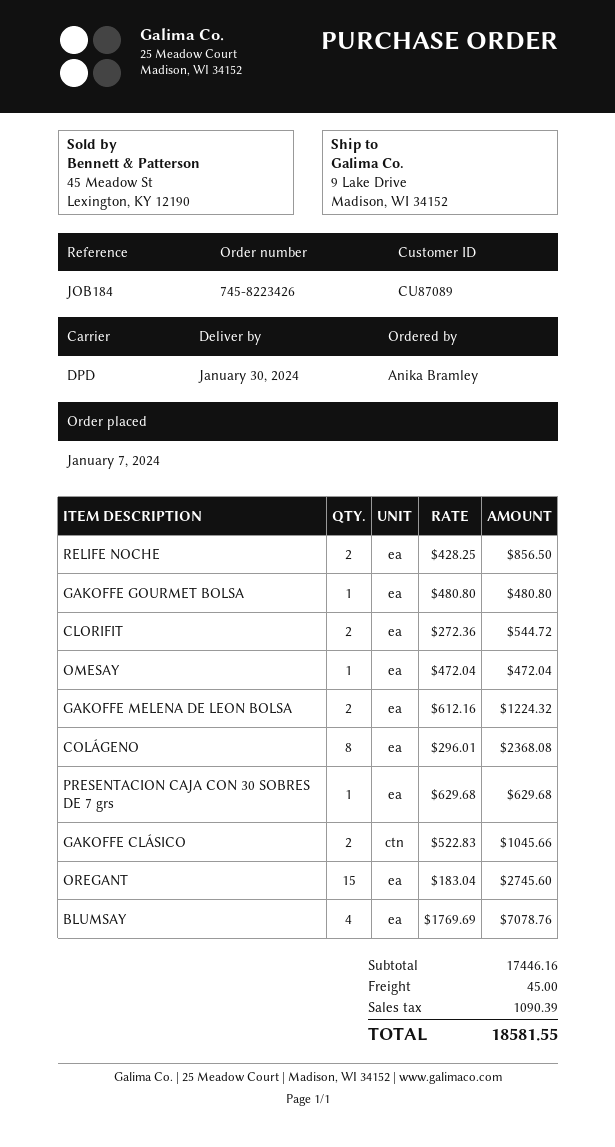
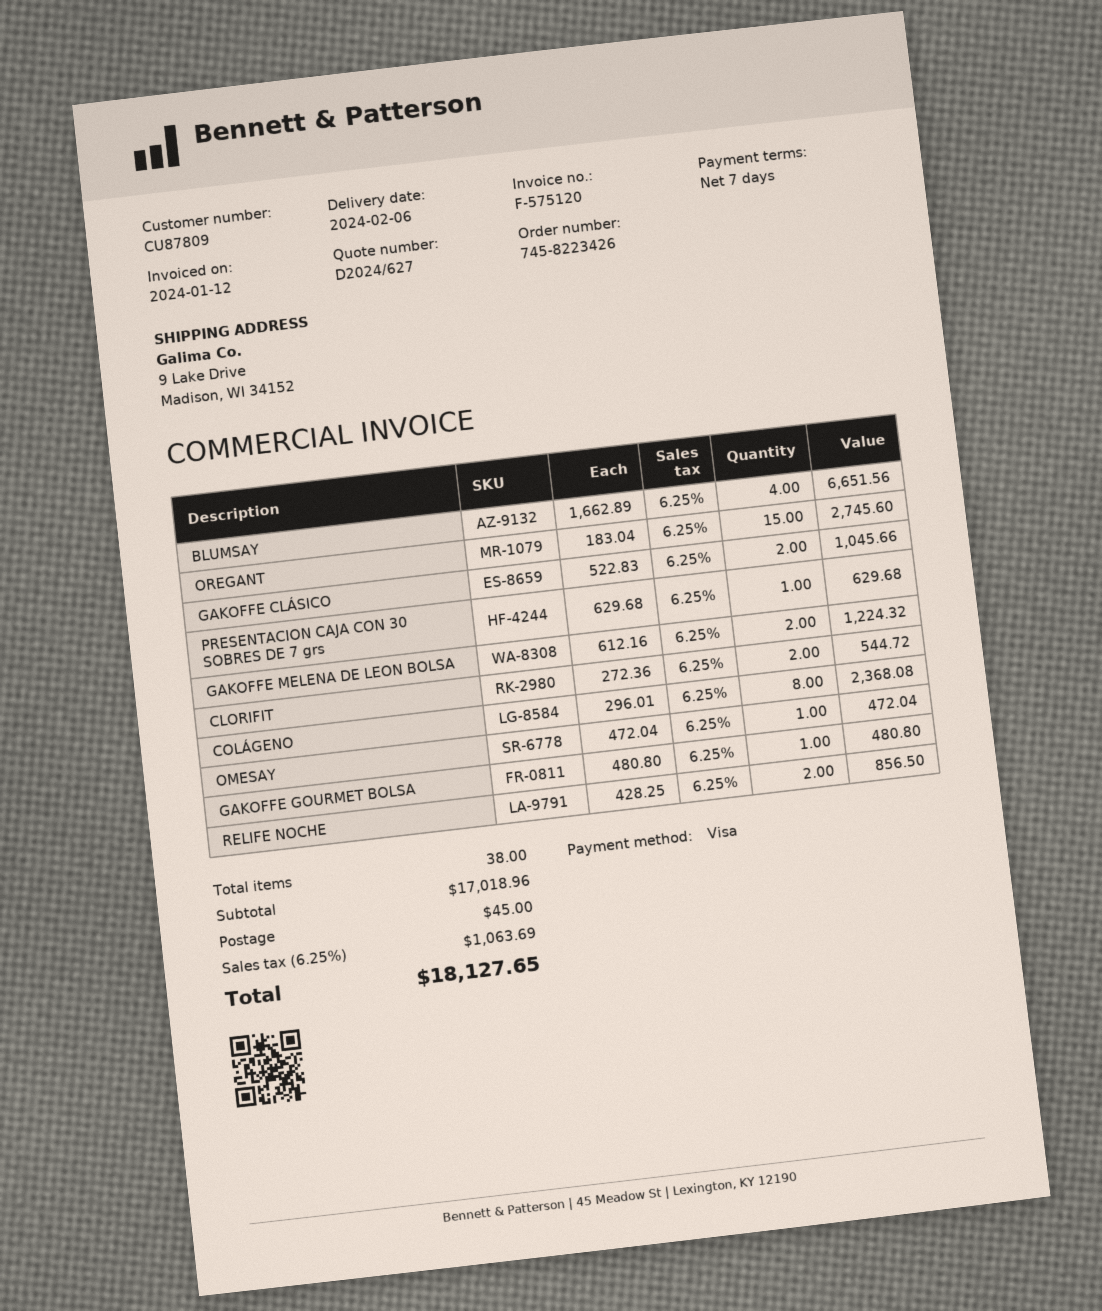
delivery date: 2024-01-30 -> 2024-02-06
customer number: CU87089 -> CU87809
BLUMSAY: 4 x 1769.69 = 7078.76 -> 4 x 1662.89 = 6651.56
subtotal: 17446.16 -> 17018.96
tax: 1090.39 -> 1063.69
total: 18581.55 -> 18127.65

